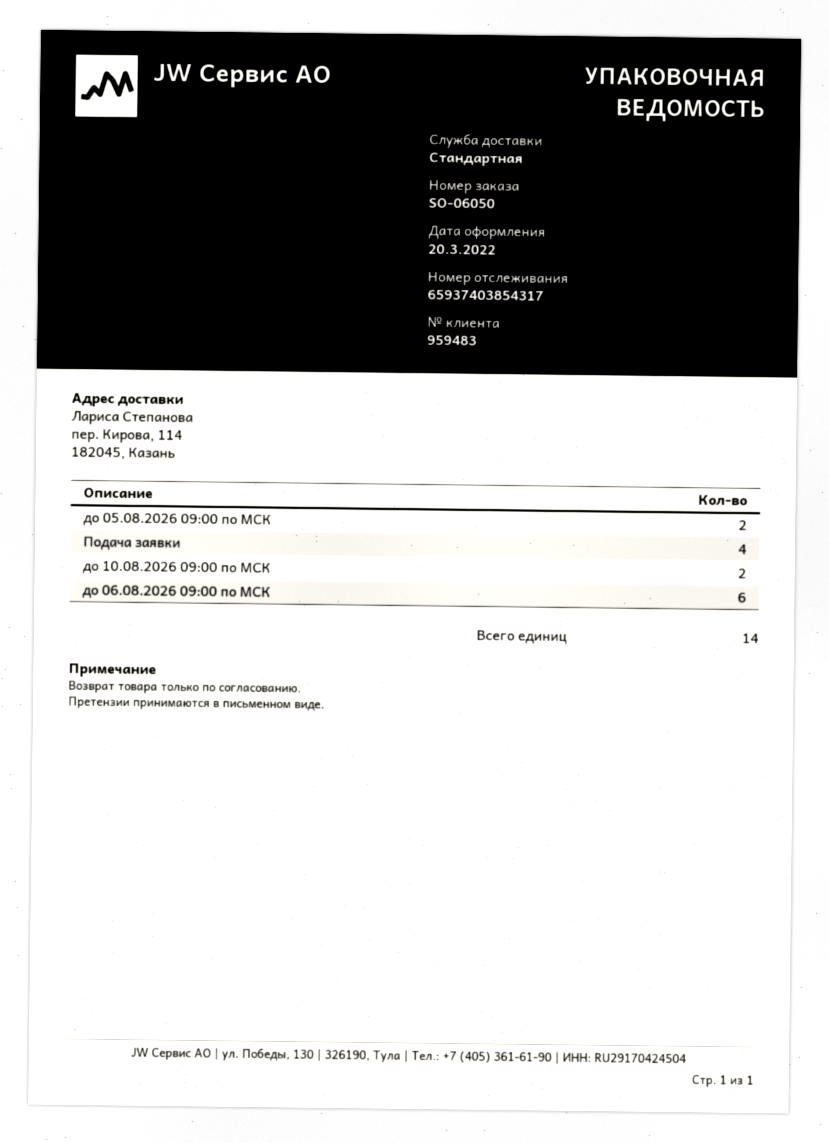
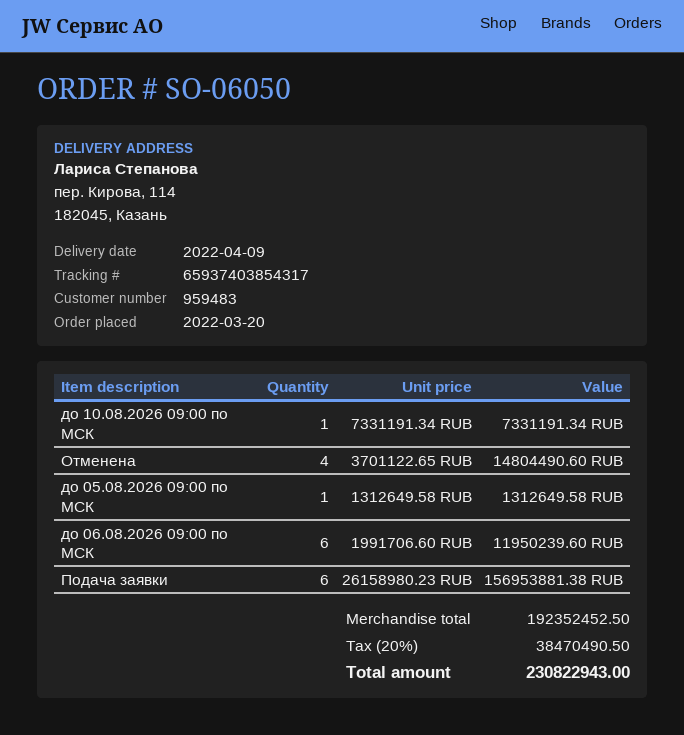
до 05.08.2026 09:00 по МСК: 2 -> 1
Подача заявки: 4 -> 6
до 10.08.2026 09:00 по МСК: 2 -> 1
Отменена: none -> 4

